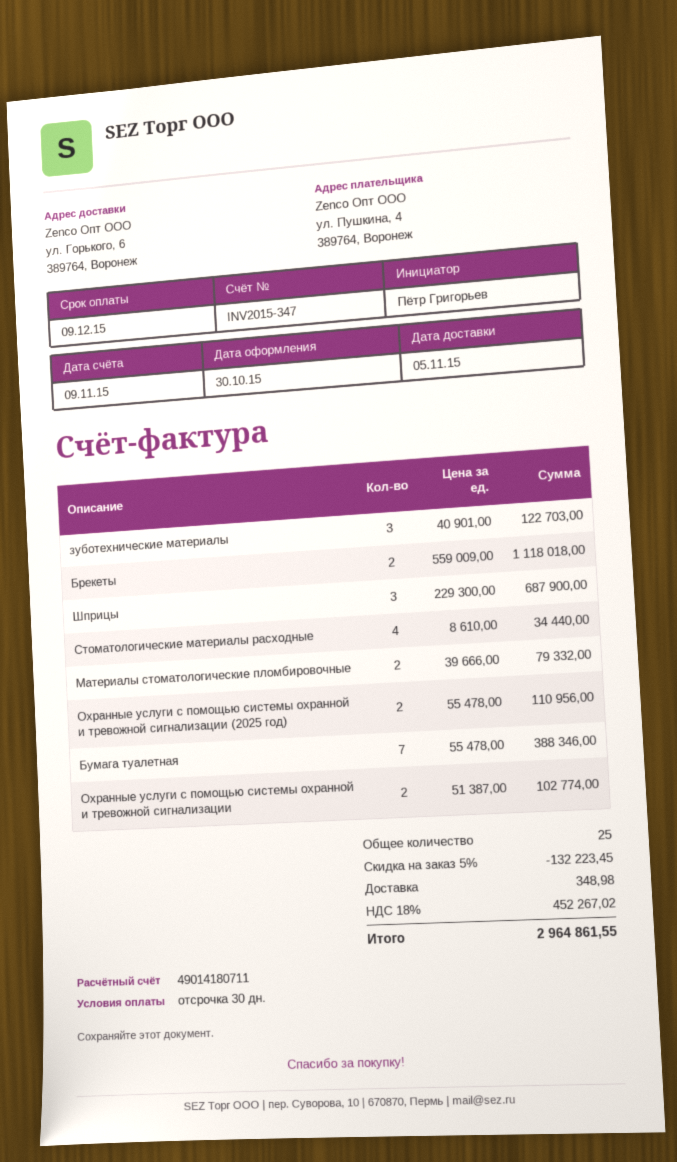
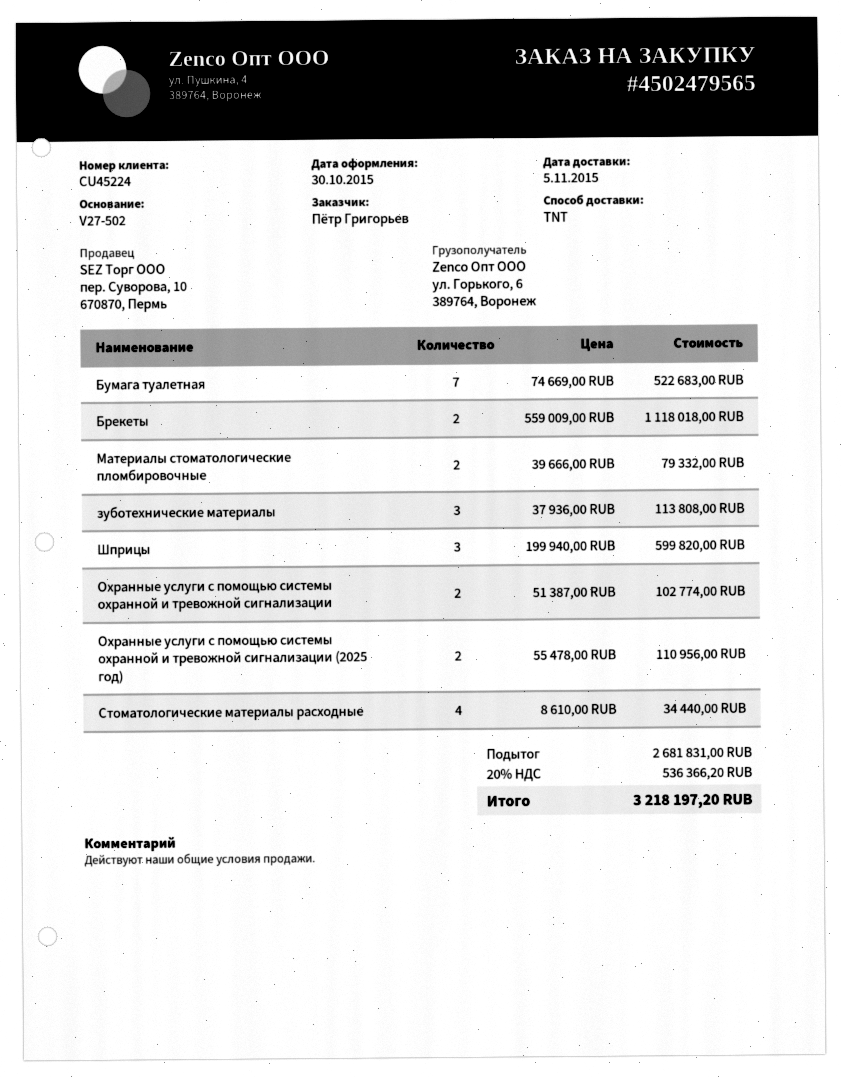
зуботехнические материалы: 3 x 40901.00 = 122703.00 -> 3 x 37936.00 = 113808.00
Шприцы: 3 x 229300.00 = 687900.00 -> 3 x 199940.00 = 599820.00
Бумага туалетная: 7 x 55478.00 = 388346.00 -> 7 x 74669.00 = 522683.00
discount: 5% = 132223.45 -> none
shipping: 348.98 -> none
tax: 18% = 452267.02 -> 20% = 536366.20
total: 2964861.55 -> 3218197.20

